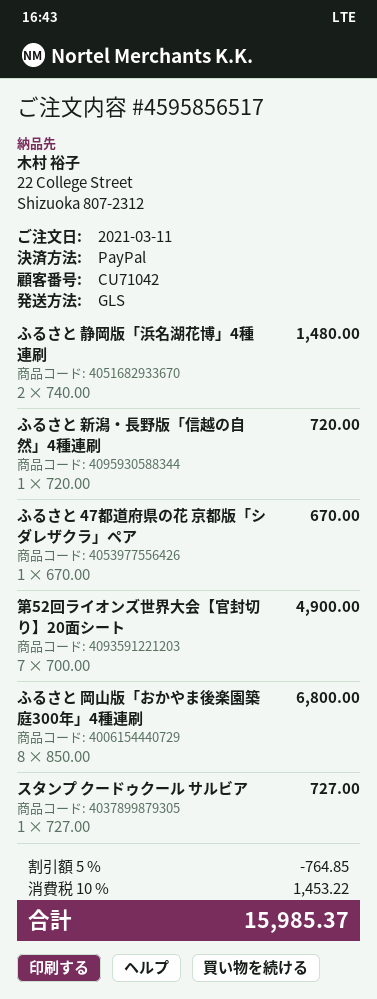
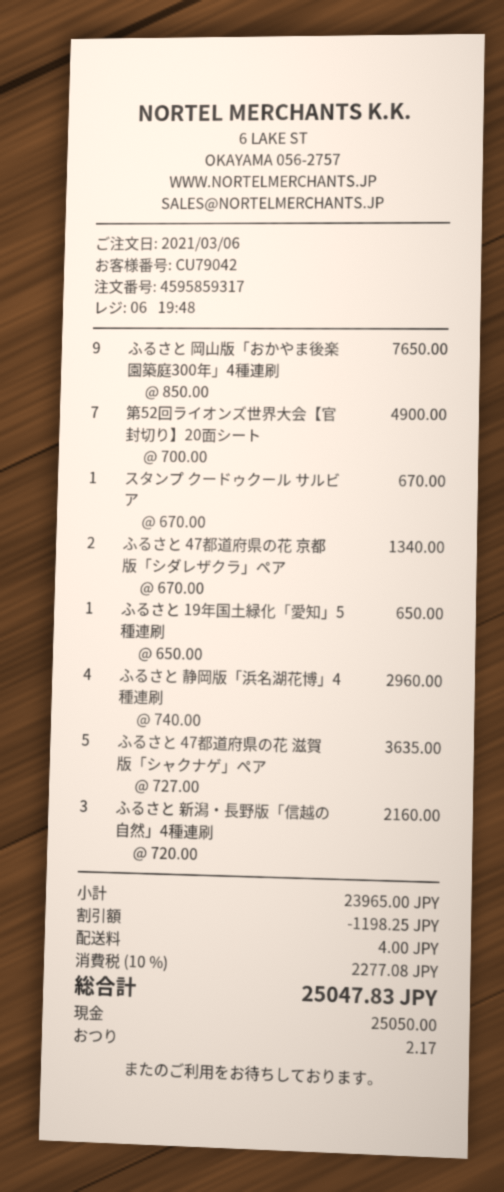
order number: 4595856517 -> 4595859317
order date: 2021-03-11 -> 2021-03-06
customer number: CU71042 -> CU79042
payment method: PayPal -> cash
ふるさと 静岡版「浜名湖花博」4種連刷: 2 x 740.00 = 1480.00 -> 4 x 740.00 = 2960.00
ふるさと 新潟・長野版「信越の自然」4種連刷: 1 x 720.00 = 720.00 -> 3 x 720.00 = 2160.00
ふるさと 47都道府県の花 京都版「シダレザクラ」ペア: 1 x 670.00 = 670.00 -> 2 x 670.00 = 1340.00
ふるさと 岡山版「おかやま後楽園築庭300年」4種連刷: 8 x 850.00 = 6800.00 -> 9 x 850.00 = 7650.00
スタンプ クードゥクール サルビア: 1 x 727.00 = 727.00 -> 1 x 670.00 = 670.00
ふるさと 19年国土緑化「愛知」5種連刷: none -> 1 x 650.00 = 650.00
ふるさと 47都道府県の花 滋賀版「シャクナゲ」ペア: none -> 5 x 727.00 = 3635.00
discount: 764.85 -> 1198.25
shipping: none -> 4.00
tax: 10% = 1453.22 -> 10% = 2277.08
total: 15985.37 -> 25047.83

